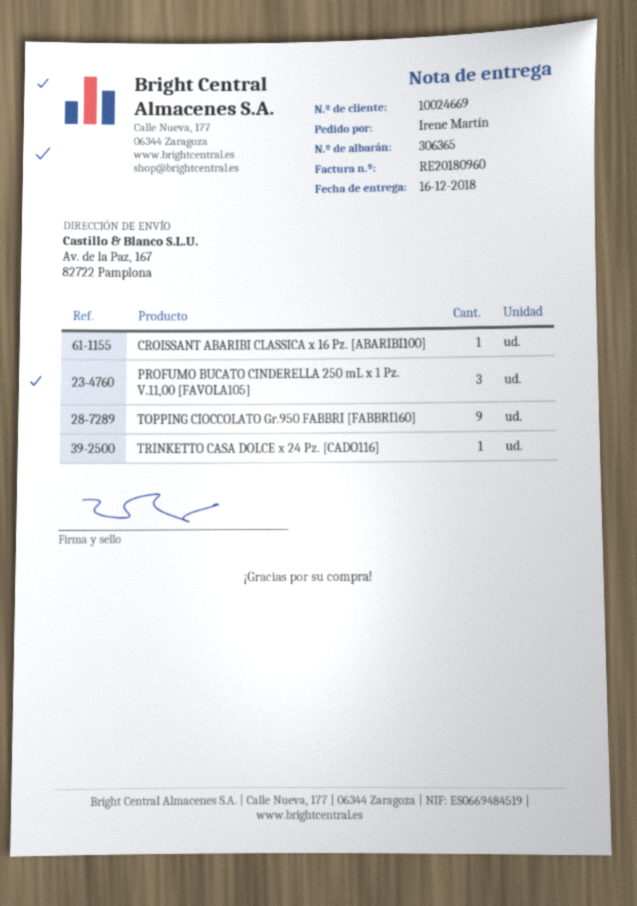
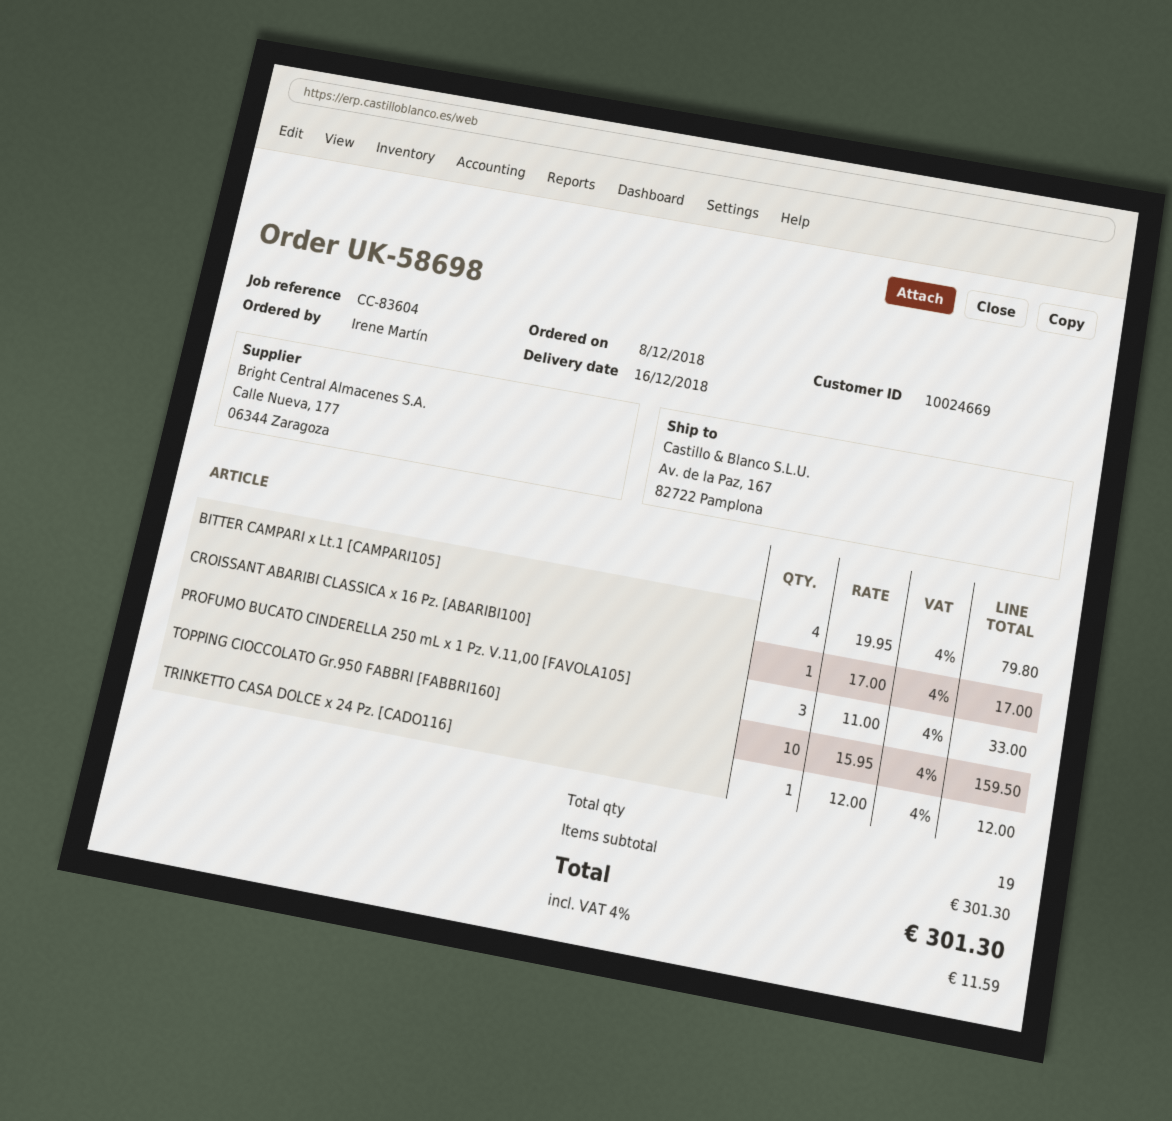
TOPPING CIOCCOLATO Gr.950 FABBRI [FABBRI160]: 9 -> 10
BITTER CAMPARI x Lt.1 [CAMPARI105]: none -> 4

